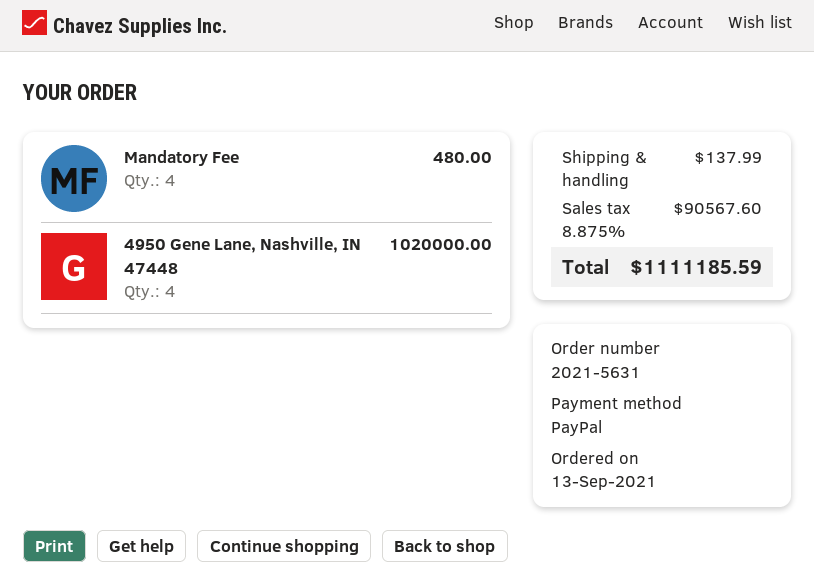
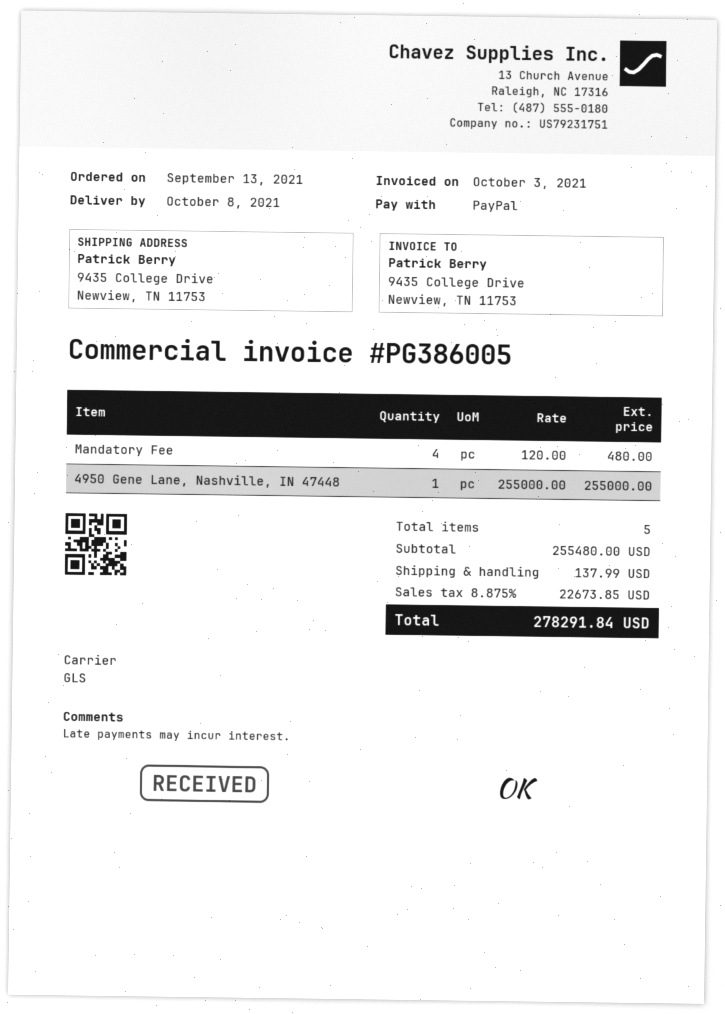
4950 Gene Lane, Nashville, IN 47448: 4 for 1020000.00 -> 1 for 255000.00
tax: 8.875% = 90567.60 -> 8.875% = 22673.85
total: 1111185.59 -> 278291.84

